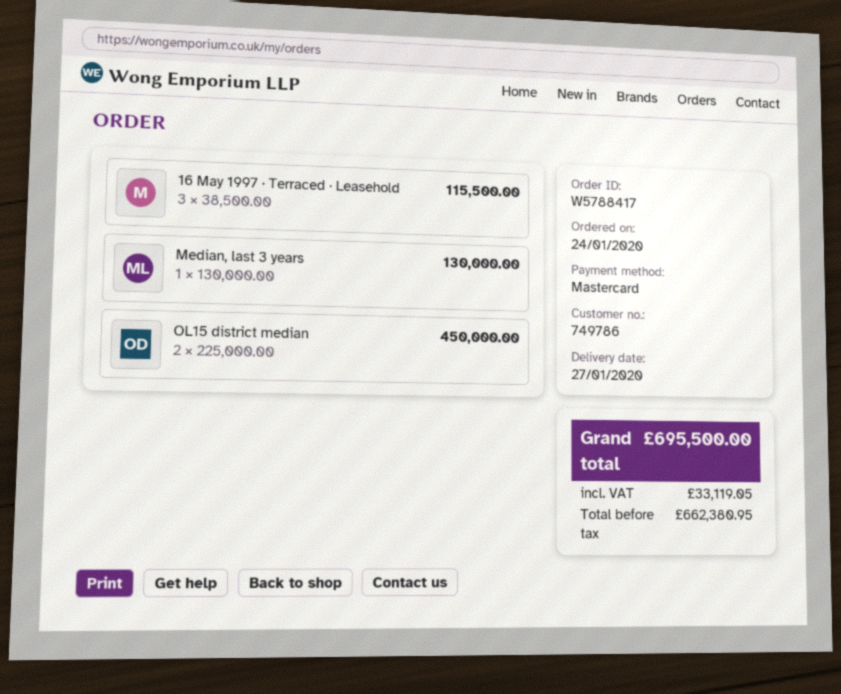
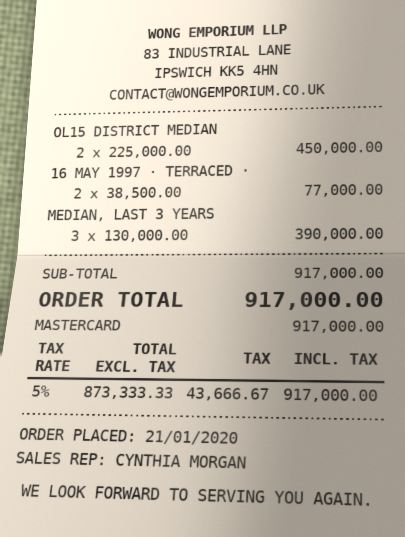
order date: 2020-01-24 -> 2020-01-21
16 May 1997 · Terraced · Leasehold: 3 x 38500.00 = 115500.00 -> 2 x 38500.00 = 77000.00
Median, last 3 years: 1 x 130000.00 = 130000.00 -> 3 x 130000.00 = 390000.00
net: 662380.95 -> 873333.33
tax: 33119.05 -> 43666.67
total: 695500.00 -> 917000.00

